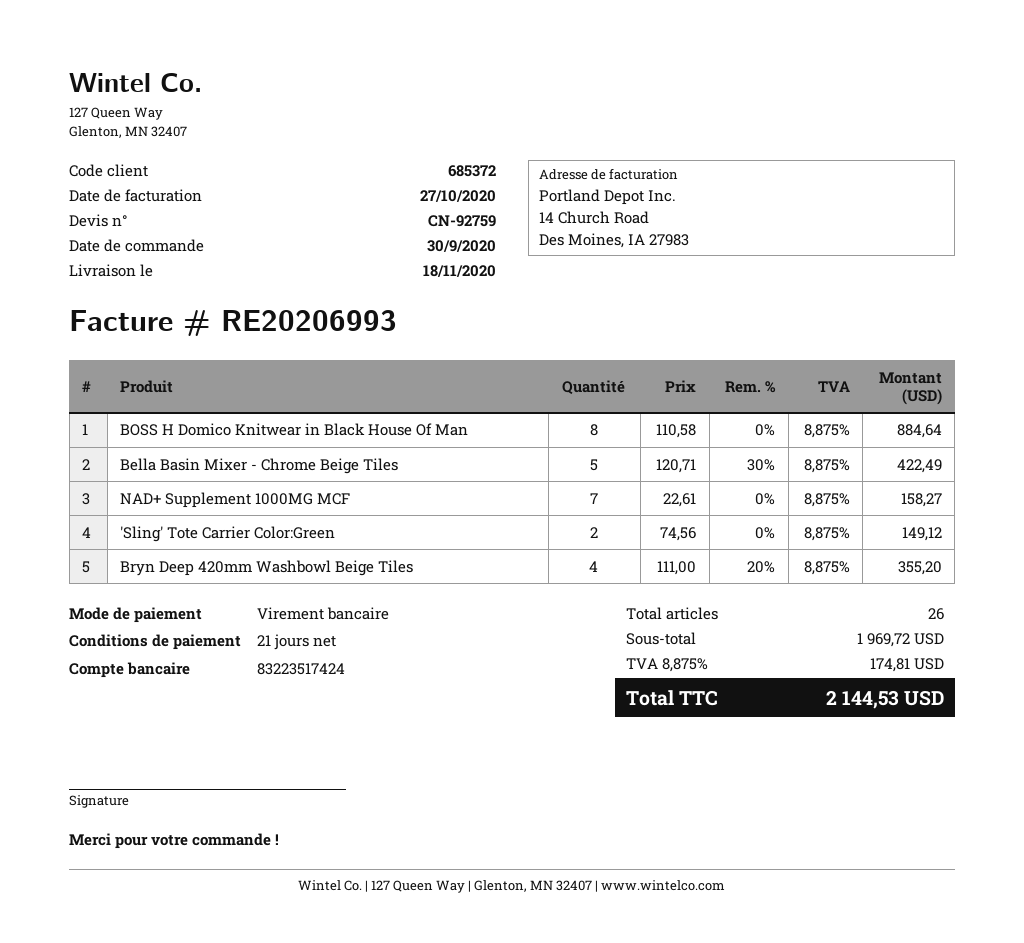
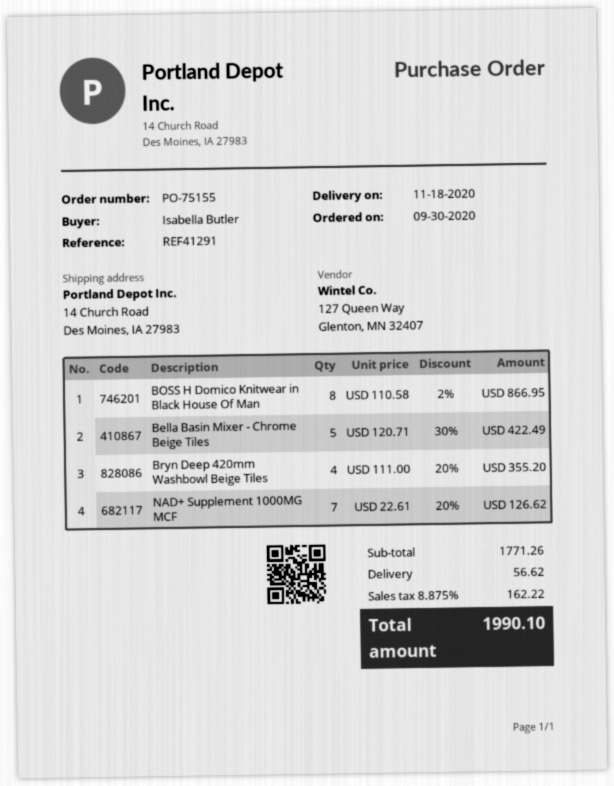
BOSS H Domico Knitwear in Black House Of Man: 8 x 110.58 = 884.64 -> 8 x 110.58 - 2% = 866.95
NAD+ Supplement 1000MG MCF: 7 x 22.61 = 158.27 -> 7 x 22.61 - 20% = 126.62
'Sling' Tote Carrier Color:Green: 2 x 74.56 = 149.12 -> none
subtotal: 1969.72 -> 1771.26
shipping: none -> 56.62
tax: 8.875% = 174.81 -> 8.875% = 162.22
total: 2144.53 -> 1990.10

